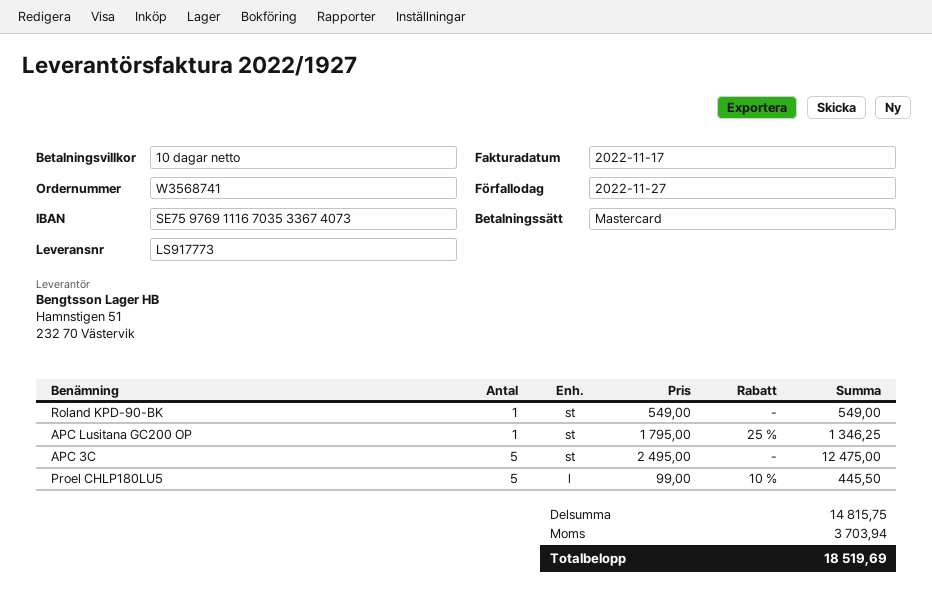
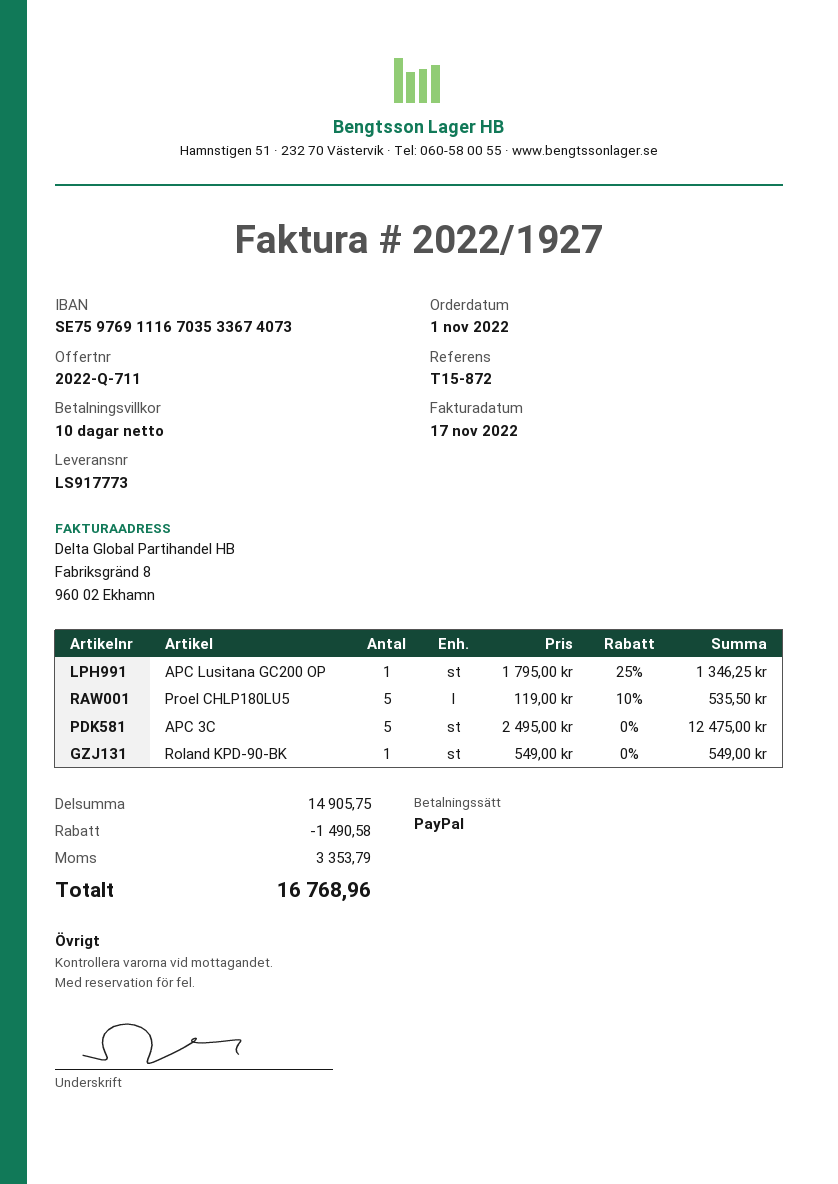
payment method: Mastercard -> PayPal
Proel CHLP180LU5: 5 x 99.00 - 10% = 445.50 -> 5 x 119.00 - 10% = 535.50
subtotal: 14815.75 -> 14905.75
discount: none -> 1490.58
tax: 3703.94 -> 3353.79
total: 18519.69 -> 16768.96

